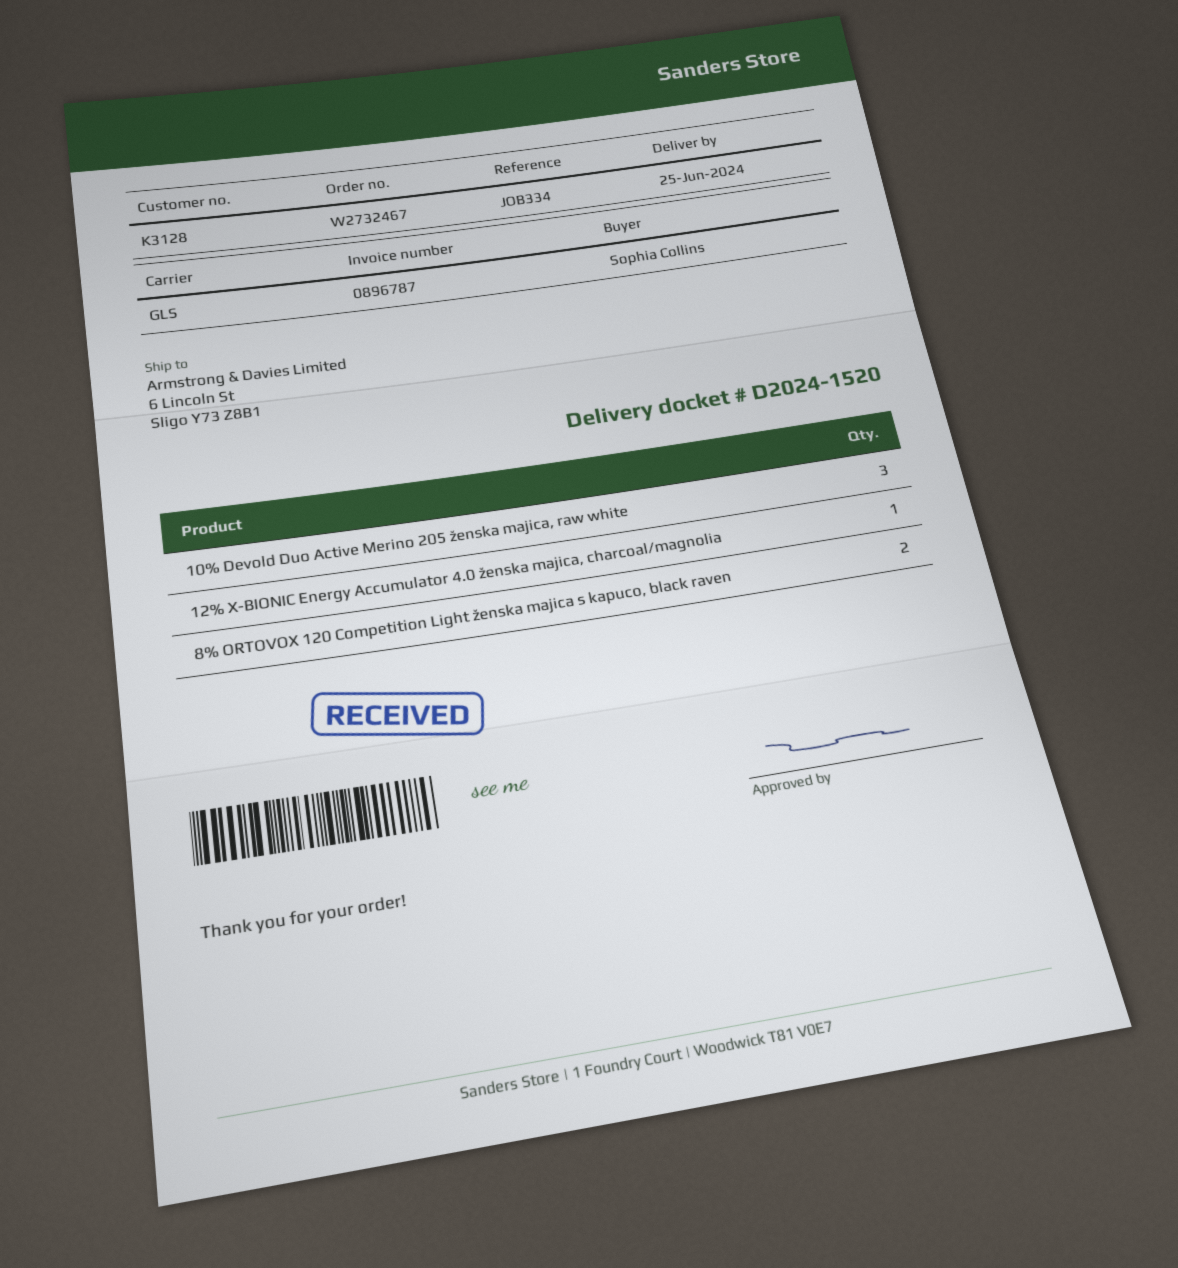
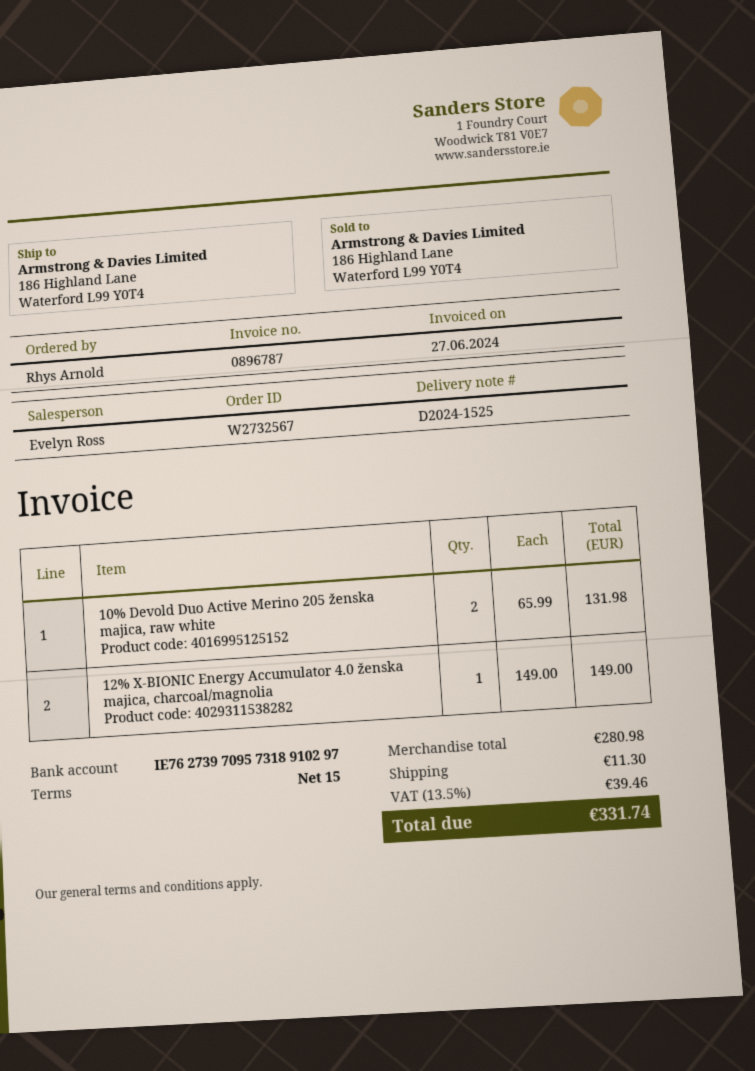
order number: W2732467 -> W2732567
delivery note number: D2024-1520 -> D2024-1525
ordered by: Sophia Collins -> Rhys Arnold
ship to: 6 Lincoln St, Sligo Y73 Z8B1 -> 186 Highland Lane, Waterford L99 Y0T4
10% Devold Duo Active Merino 205 ženska majica, raw white: 3 -> 2
8% ORTOVOX 120 Competition Light ženska majica s kapuco, black raven: 2 -> none

